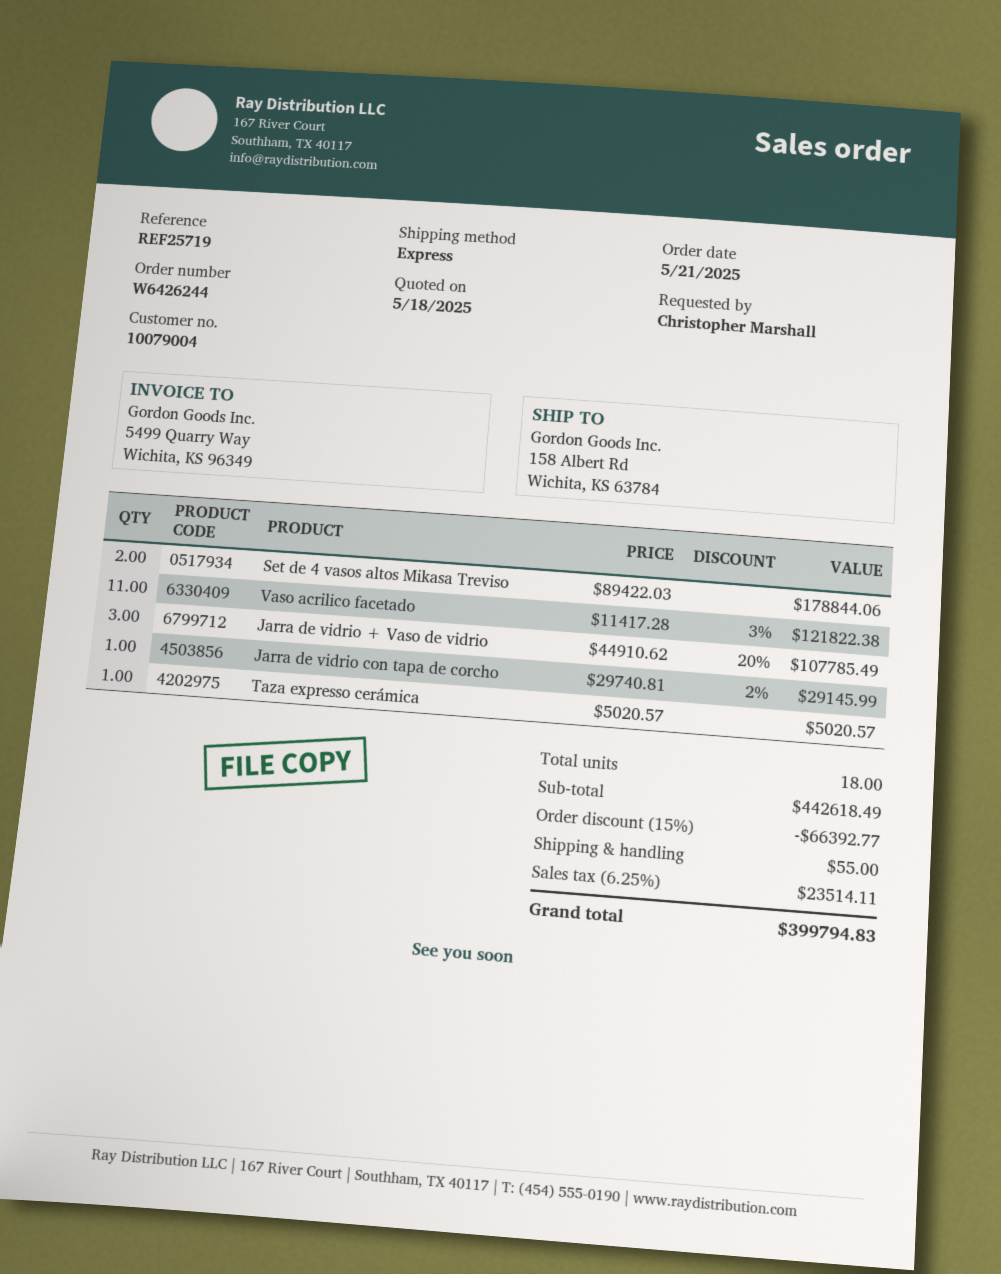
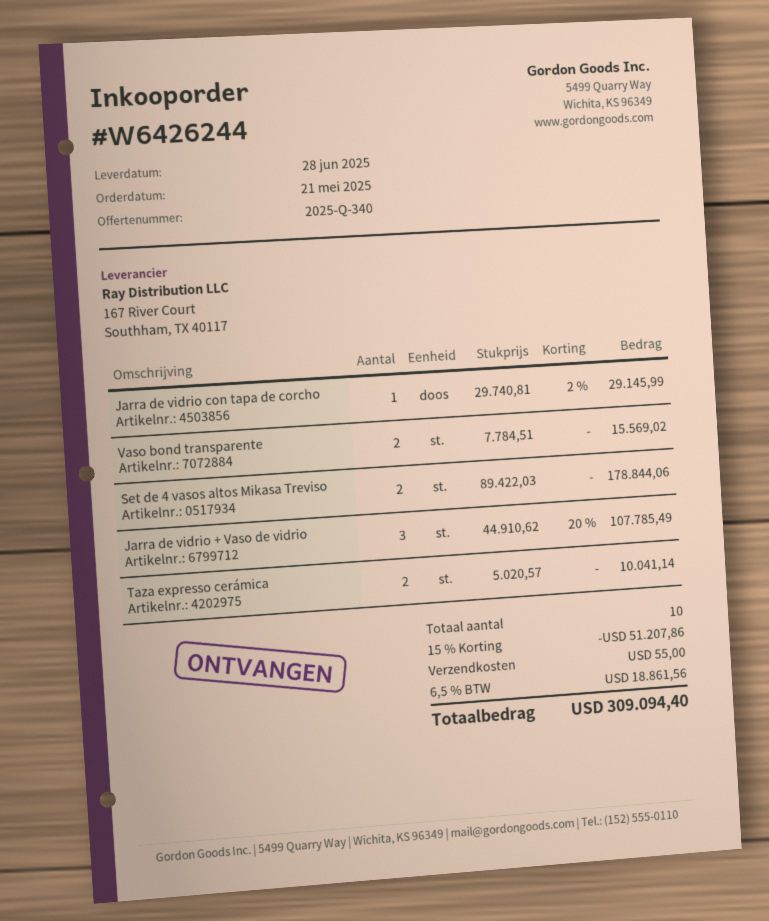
Vaso acrilico facetado: 11 x 11417.28 - 3% = 121822.38 -> none
Taza expresso cerámica: 1 x 5020.57 = 5020.57 -> 2 x 5020.57 = 10041.14
Vaso bond transparente: none -> 2 x 7784.51 = 15569.02
total quantity: 18 -> 10
discount: 15% = 66392.77 -> 15% = 51207.86
tax: 6.25% = 23514.11 -> 6.5% = 18861.56
total: 399794.83 -> 309094.40

